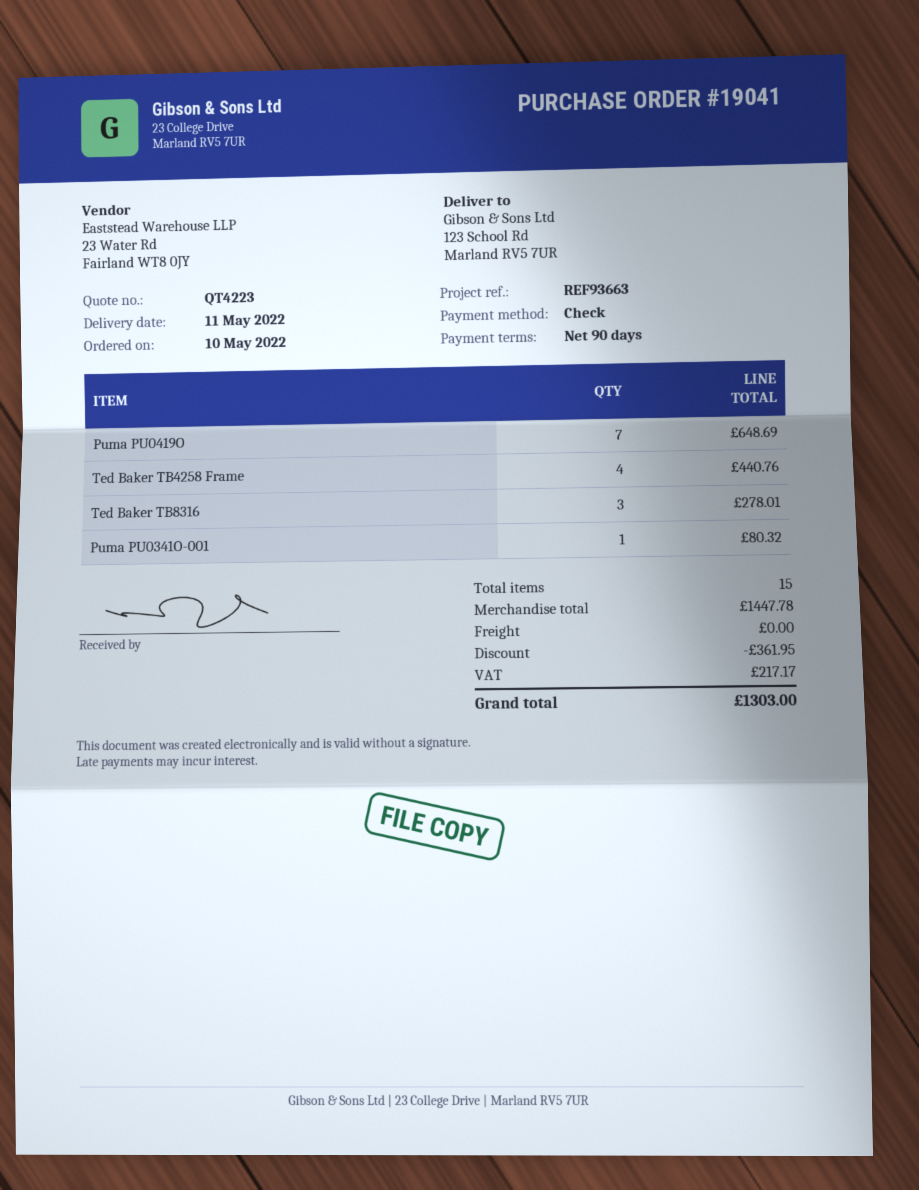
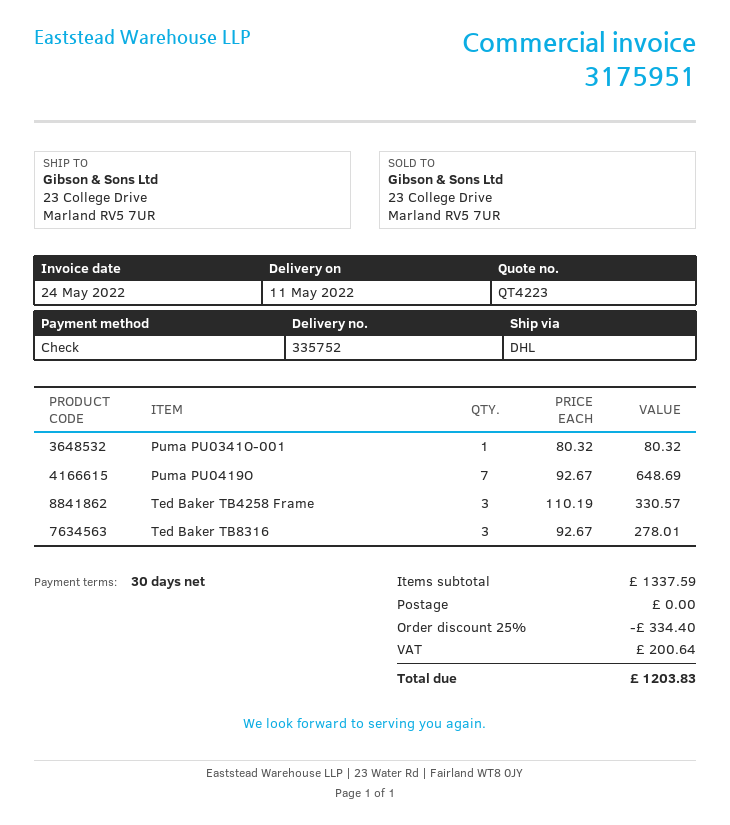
payment terms: 90 days -> 30 days
ship to: 123 School Rd, Marland RV5 7UR -> 23 College Drive, Marland RV5 7UR
Ted Baker TB4258 Frame: 4 for 440.76 -> 3 for 330.57
subtotal: 1447.78 -> 1337.59
discount: 361.95 -> 334.40
tax: 217.17 -> 200.64
total: 1303.00 -> 1203.83

